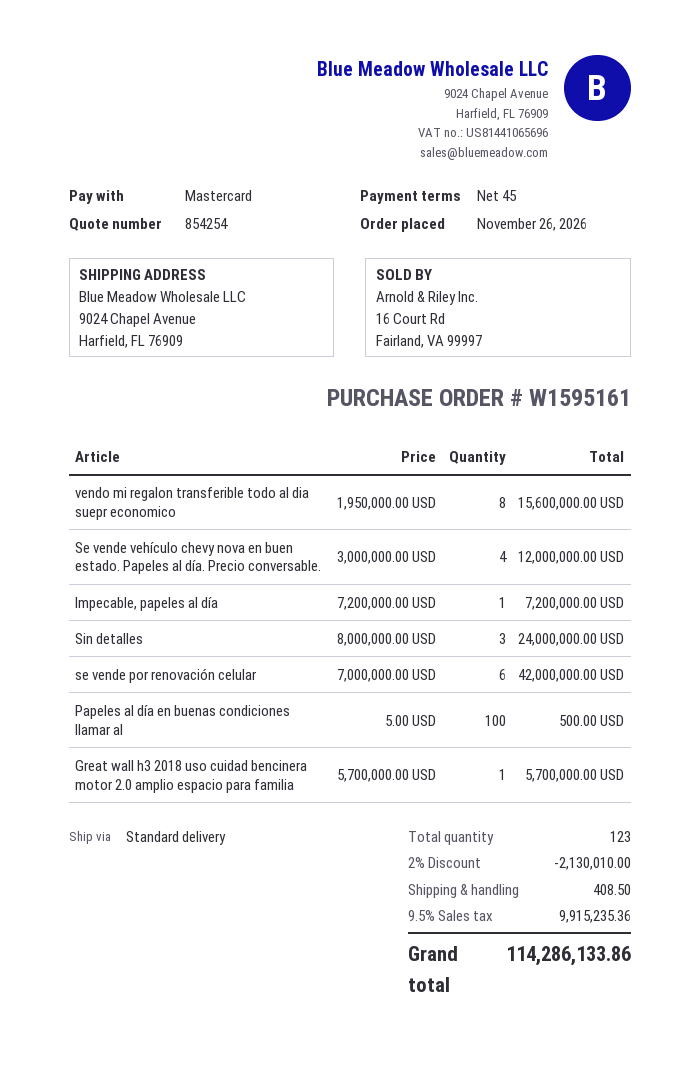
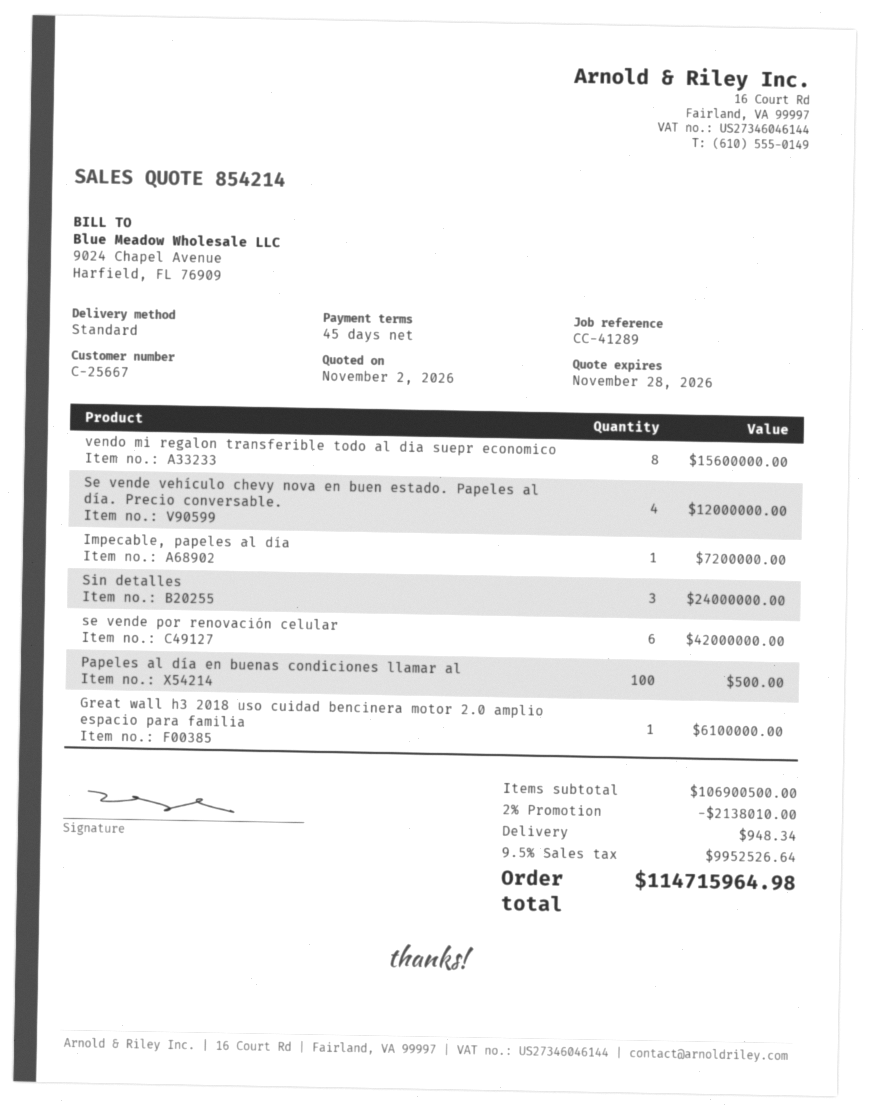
quote number: 854254 -> 854214
Great wall h3 2018 uso cuidad bencinera motor 2.0 amplio espacio para familia: 1 for 5700000.00 -> 1 for 6100000.00
discount: 2% = 2130010.00 -> 2% = 2138010.00
shipping: 408.50 -> 948.34
tax: 9.5% = 9915235.36 -> 9.5% = 9952526.64
total: 114286133.86 -> 114715964.98

